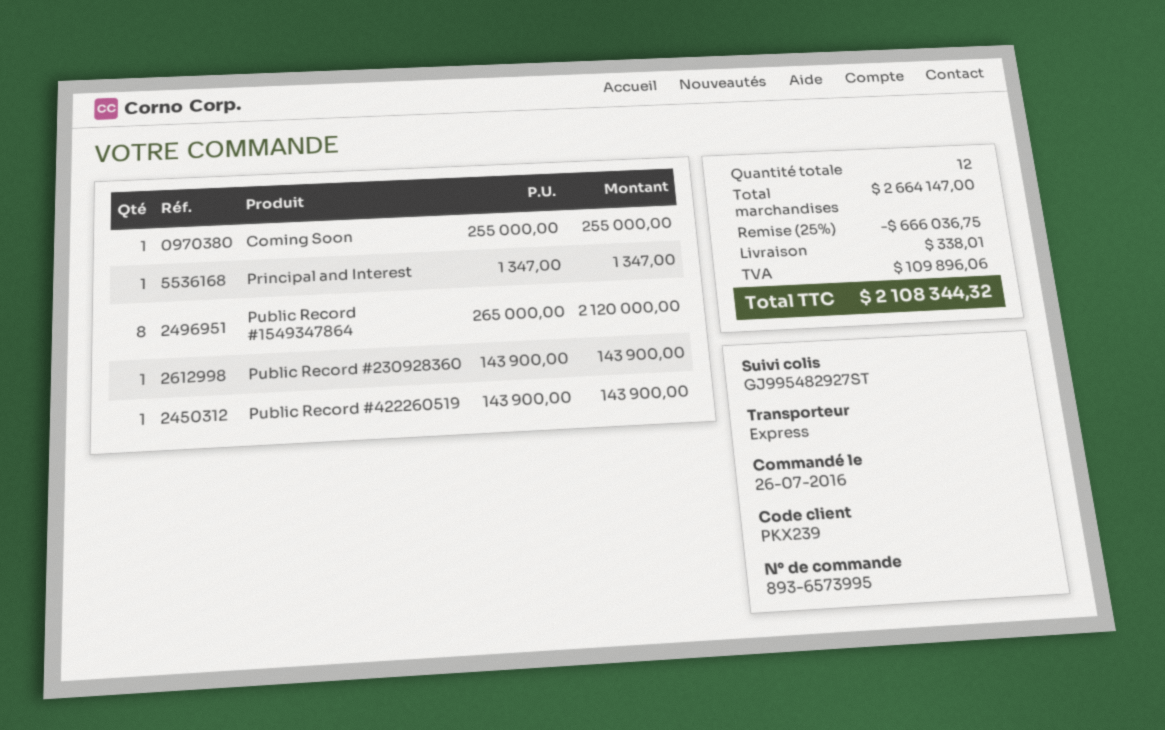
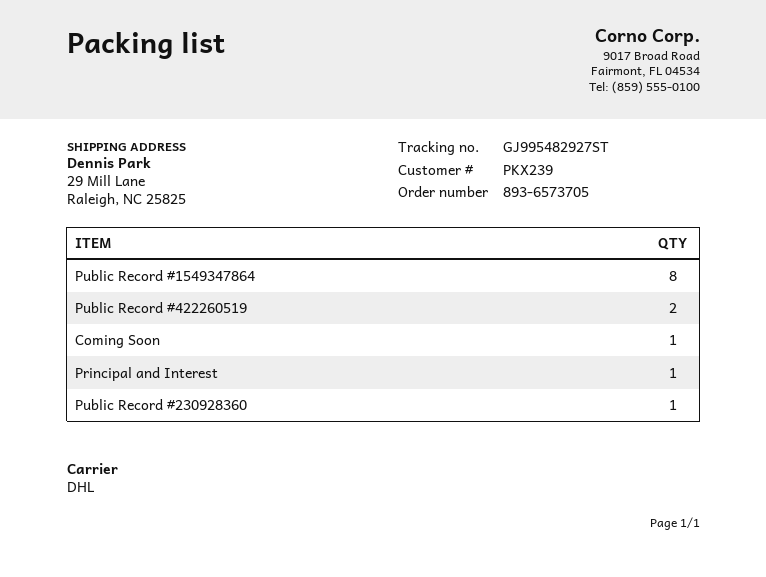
order number: 893-6573995 -> 893-6573705
shipping method: express -> DHL
Public Record #422260519: 1 -> 2

